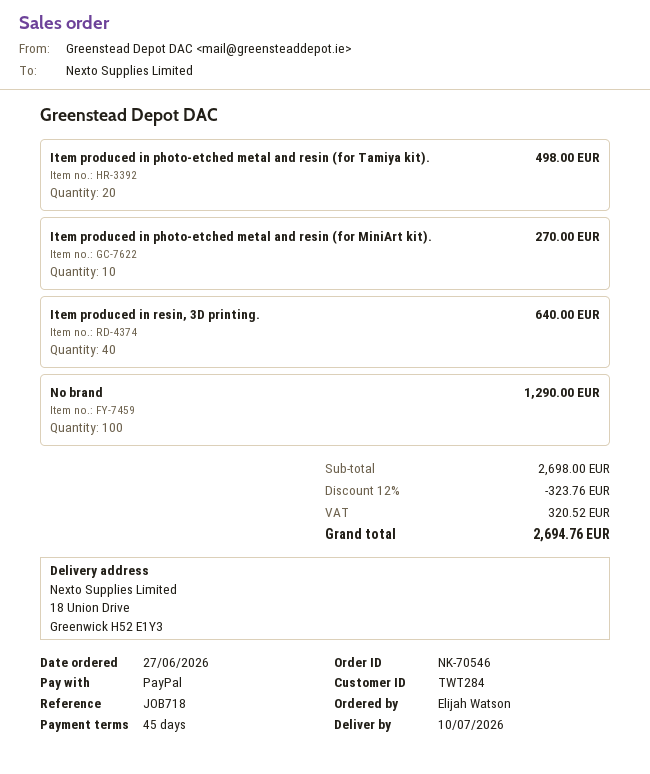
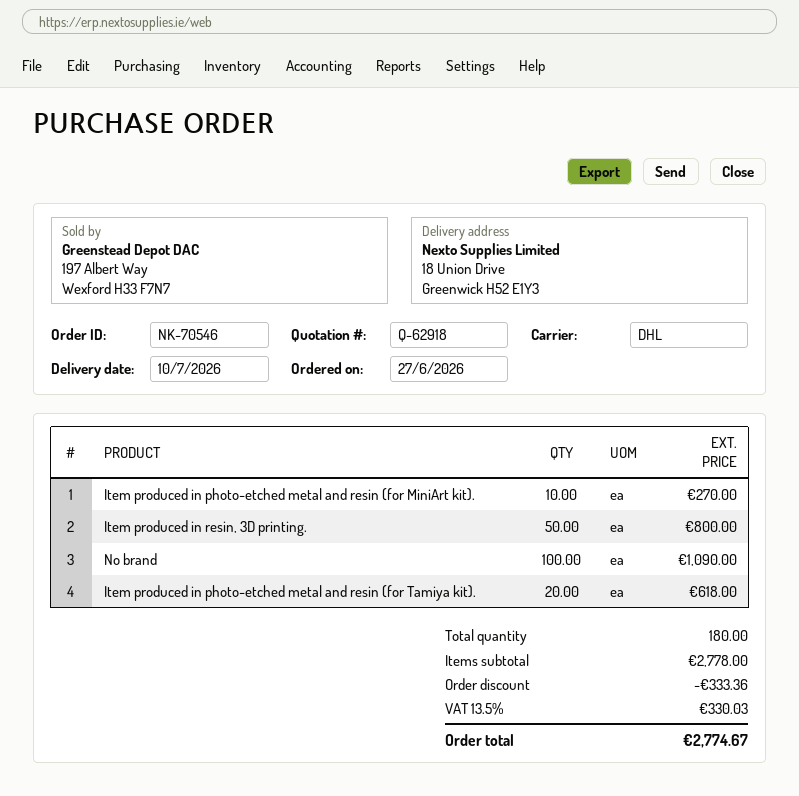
Item produced in photo-etched metal and resin (for Tamiya kit).: 20 for 498.00 -> 20 for 618.00
Item produced in resin, 3D printing.: 40 for 640.00 -> 50 for 800.00
No brand: 100 for 1290.00 -> 100 for 1090.00
subtotal: 2698.00 -> 2778.00
discount: 323.76 -> 333.36
tax: 320.52 -> 330.03
total: 2694.76 -> 2774.67

